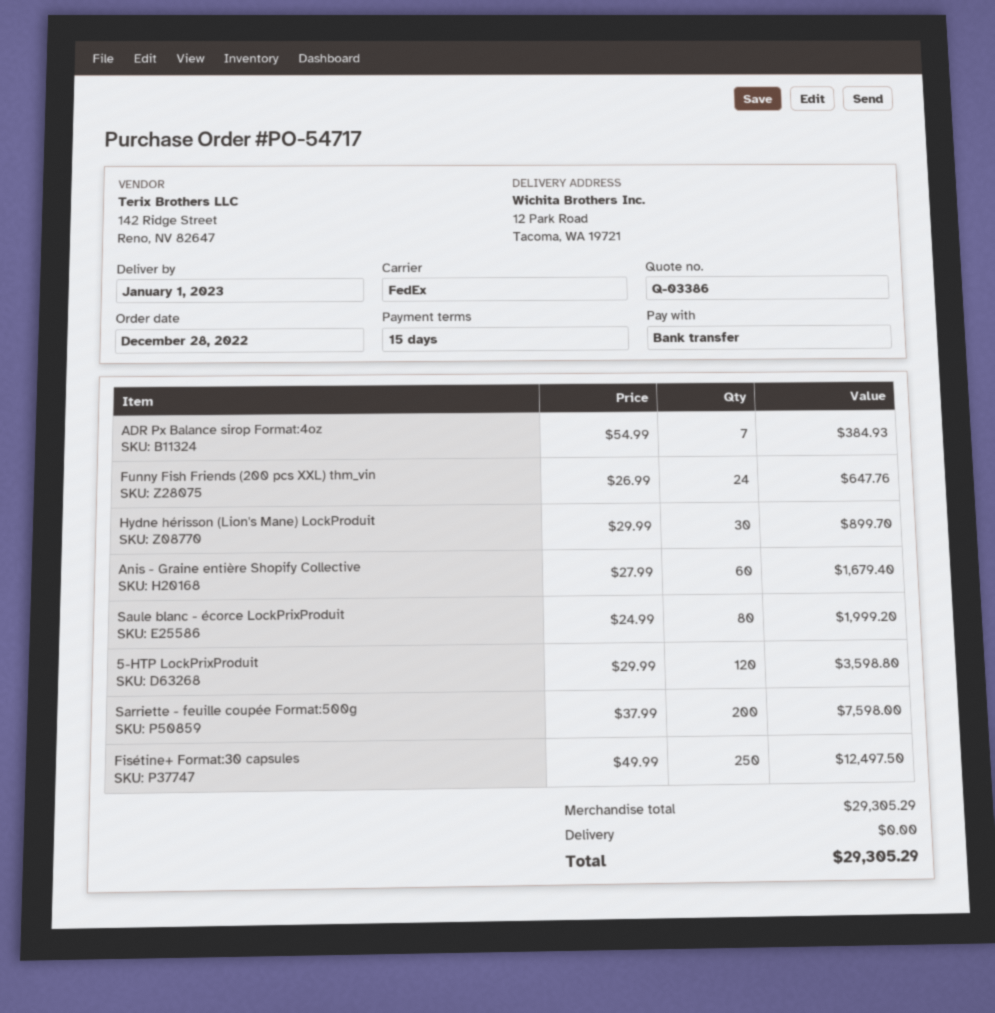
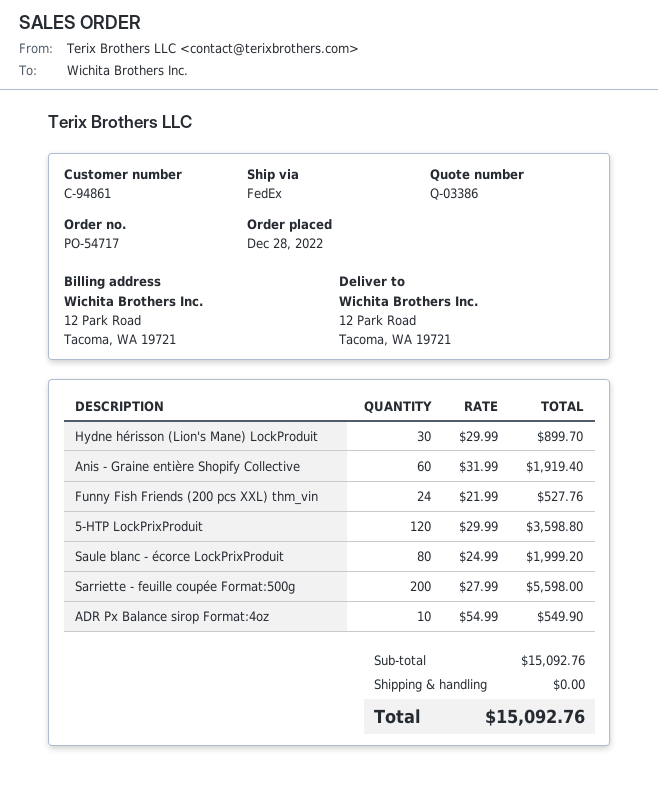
ADR Px Balance sirop Format:4oz: 7 x 54.99 = 384.93 -> 10 x 54.99 = 549.90
Funny Fish Friends (200 pcs XXL) thm_vin: 24 x 26.99 = 647.76 -> 24 x 21.99 = 527.76
Anis - Graine entière Shopify Collective: 60 x 27.99 = 1679.40 -> 60 x 31.99 = 1919.40
Sarriette - feuille coupée Format:500g: 200 x 37.99 = 7598.00 -> 200 x 27.99 = 5598.00
Fisétine+ Format:30 capsules: 250 x 49.99 = 12497.50 -> none
subtotal: 29305.29 -> 15092.76
total: 29305.29 -> 15092.76

